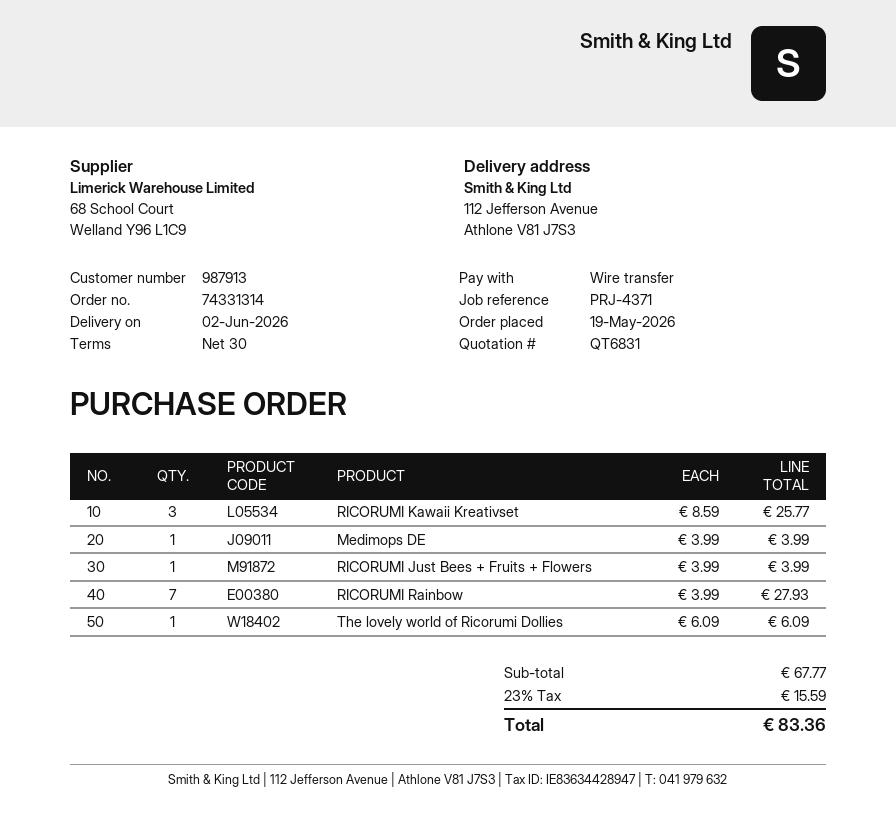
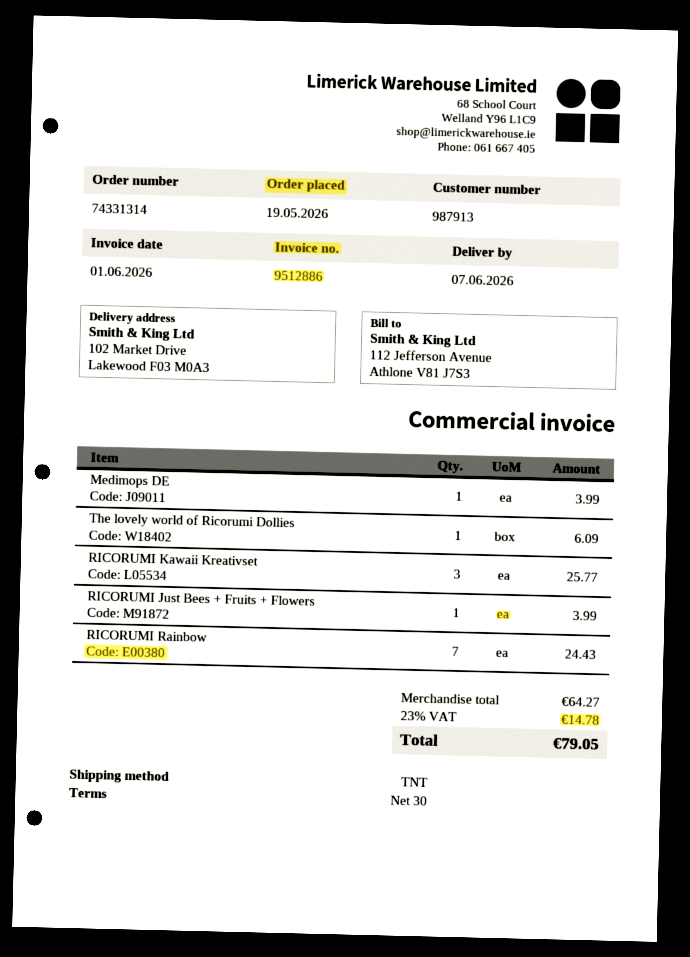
delivery date: 2026-06-02 -> 2026-06-07
ship to: 112 Jefferson Avenue, Athlone V81 J7S3 -> 102 Market Drive, Lakewood F03 M0A3
RICORUMI Rainbow: 7 for 27.93 -> 7 for 24.43
subtotal: 67.77 -> 64.27
tax: 23% = 15.59 -> 23% = 14.78
total: 83.36 -> 79.05

